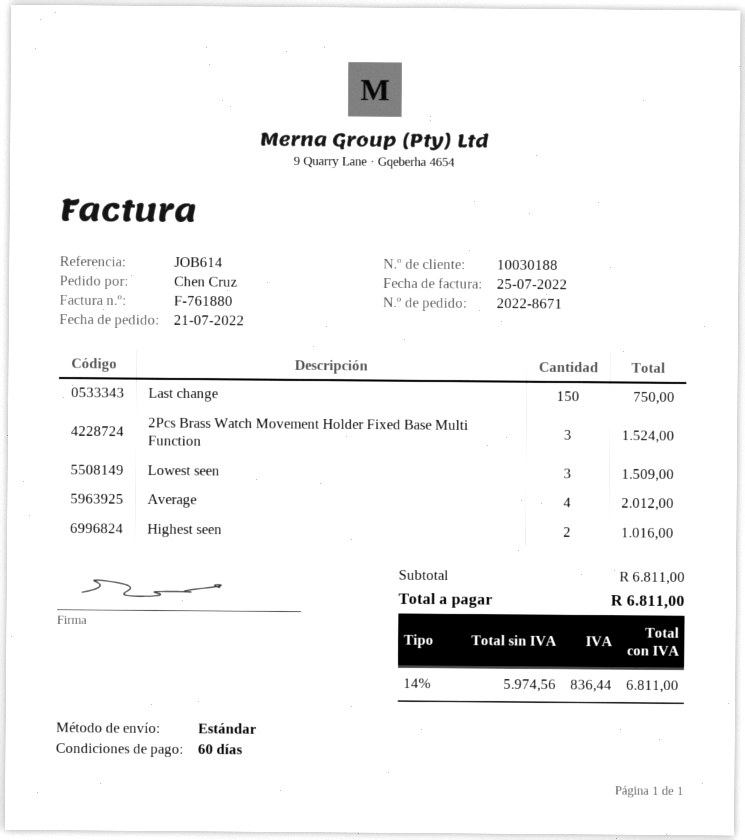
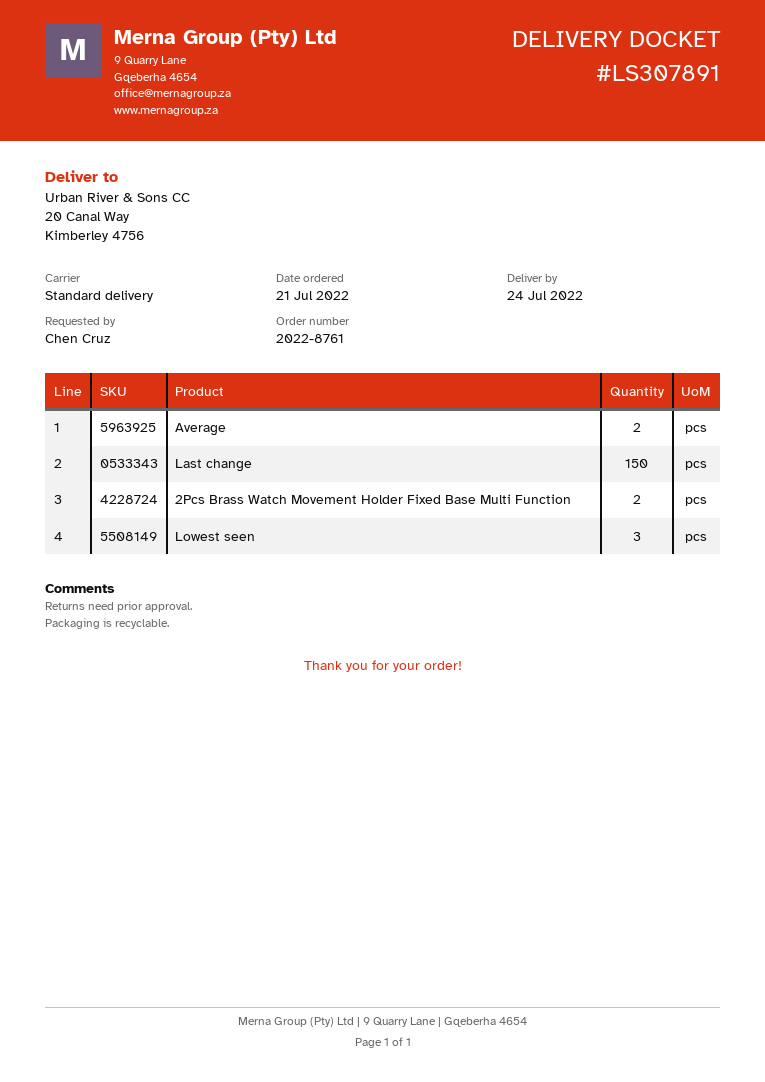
order number: 2022-8671 -> 2022-8761
2Pcs Brass Watch Movement Holder Fixed Base Multi Function: 3 -> 2
Average: 4 -> 2
Highest seen: 2 -> none

